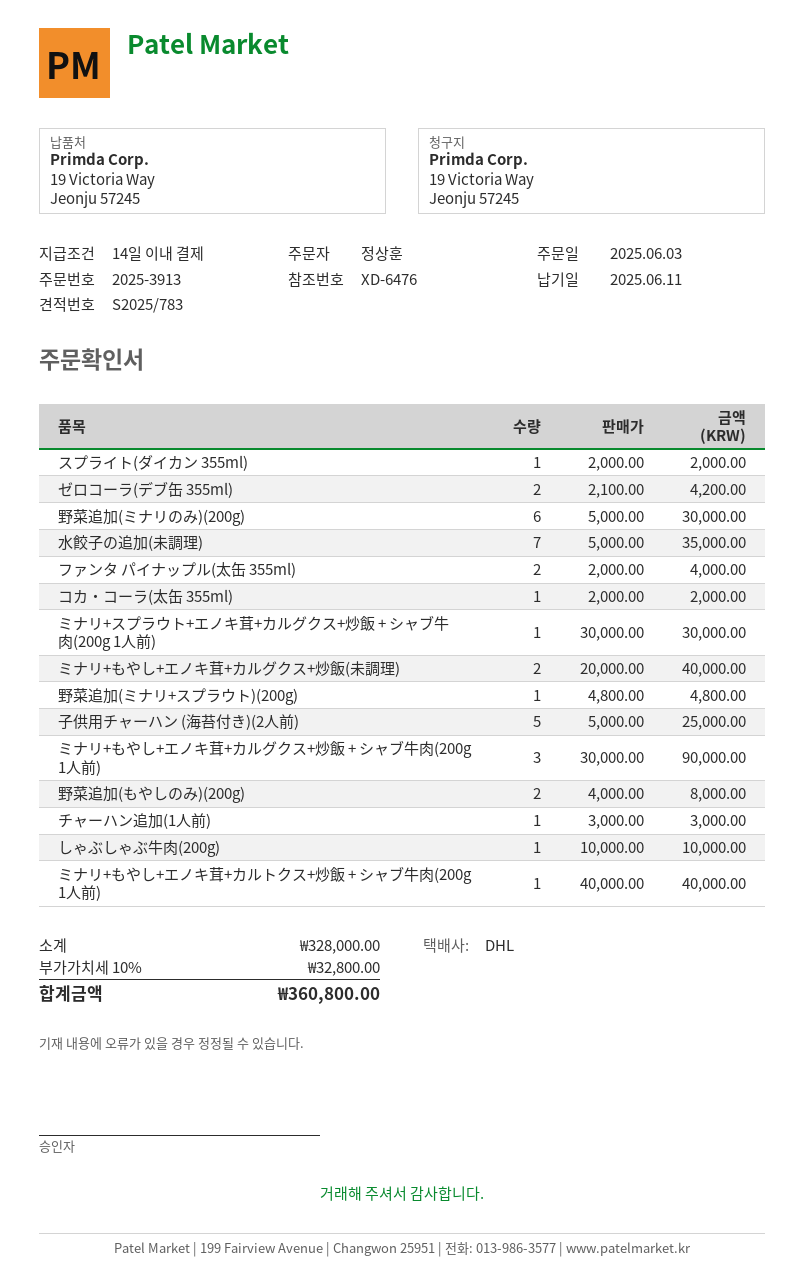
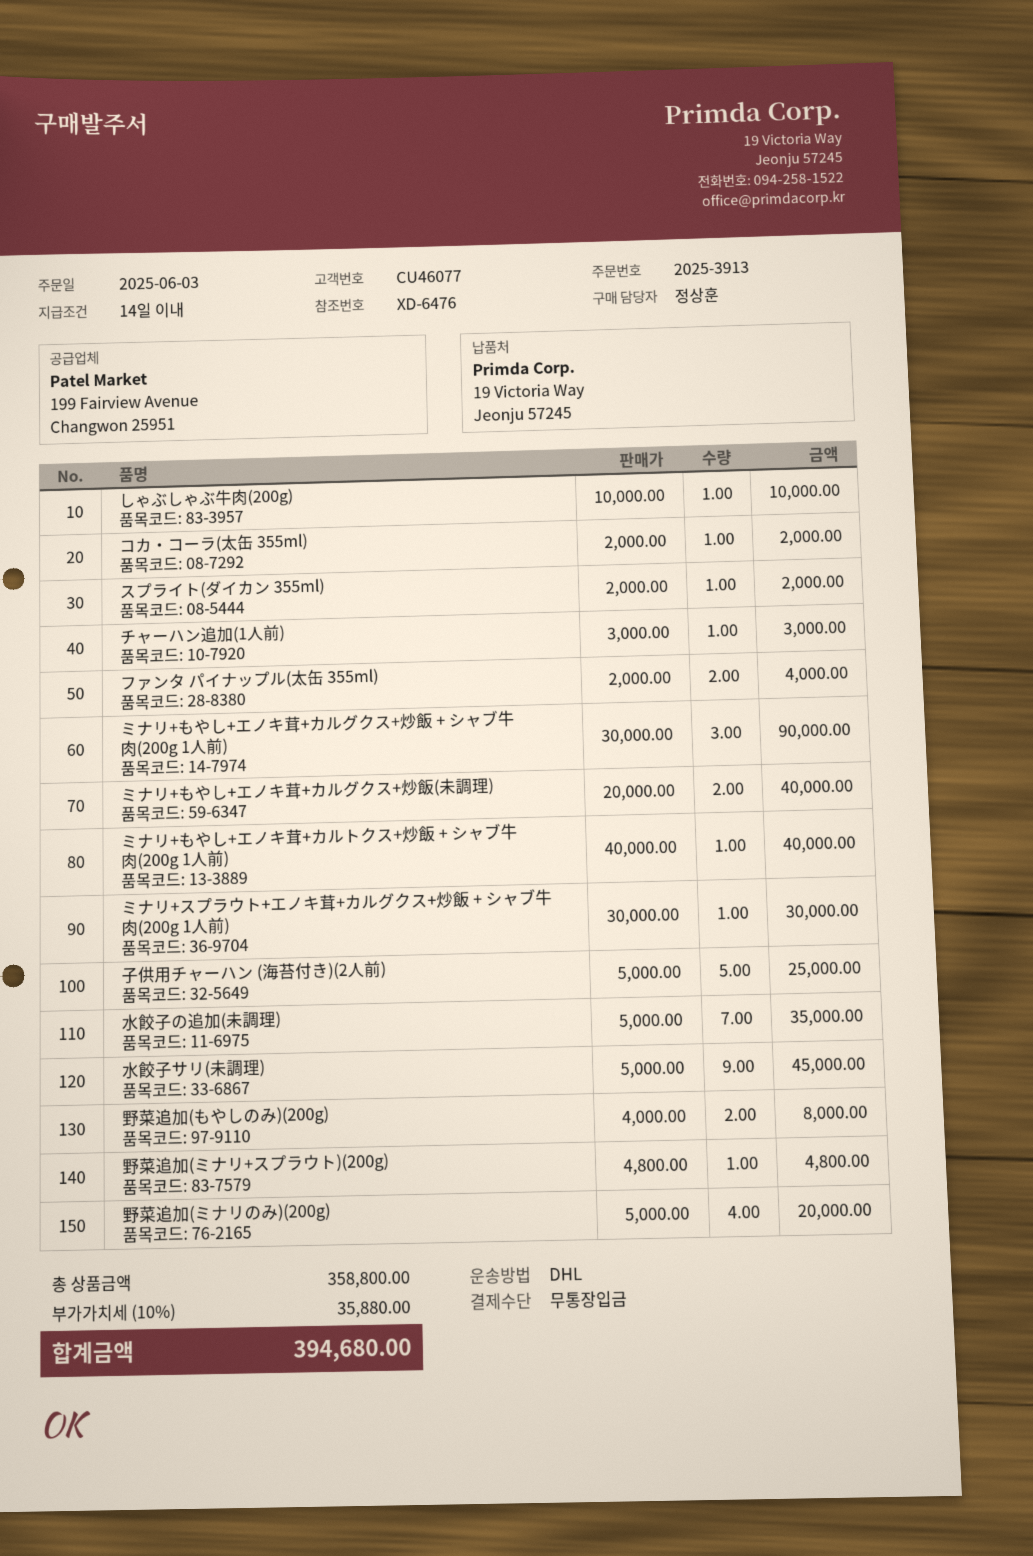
ゼロコーラ(デブ缶 355ml): 2 x 2100.00 = 4200.00 -> none
野菜追加(ミナリのみ)(200g): 6 x 5000.00 = 30000.00 -> 4 x 5000.00 = 20000.00
水餃子サリ(未調理): none -> 9 x 5000.00 = 45000.00
subtotal: 328000.00 -> 358800.00
tax: 10% = 32800.00 -> 10% = 35880.00
total: 360800.00 -> 394680.00

